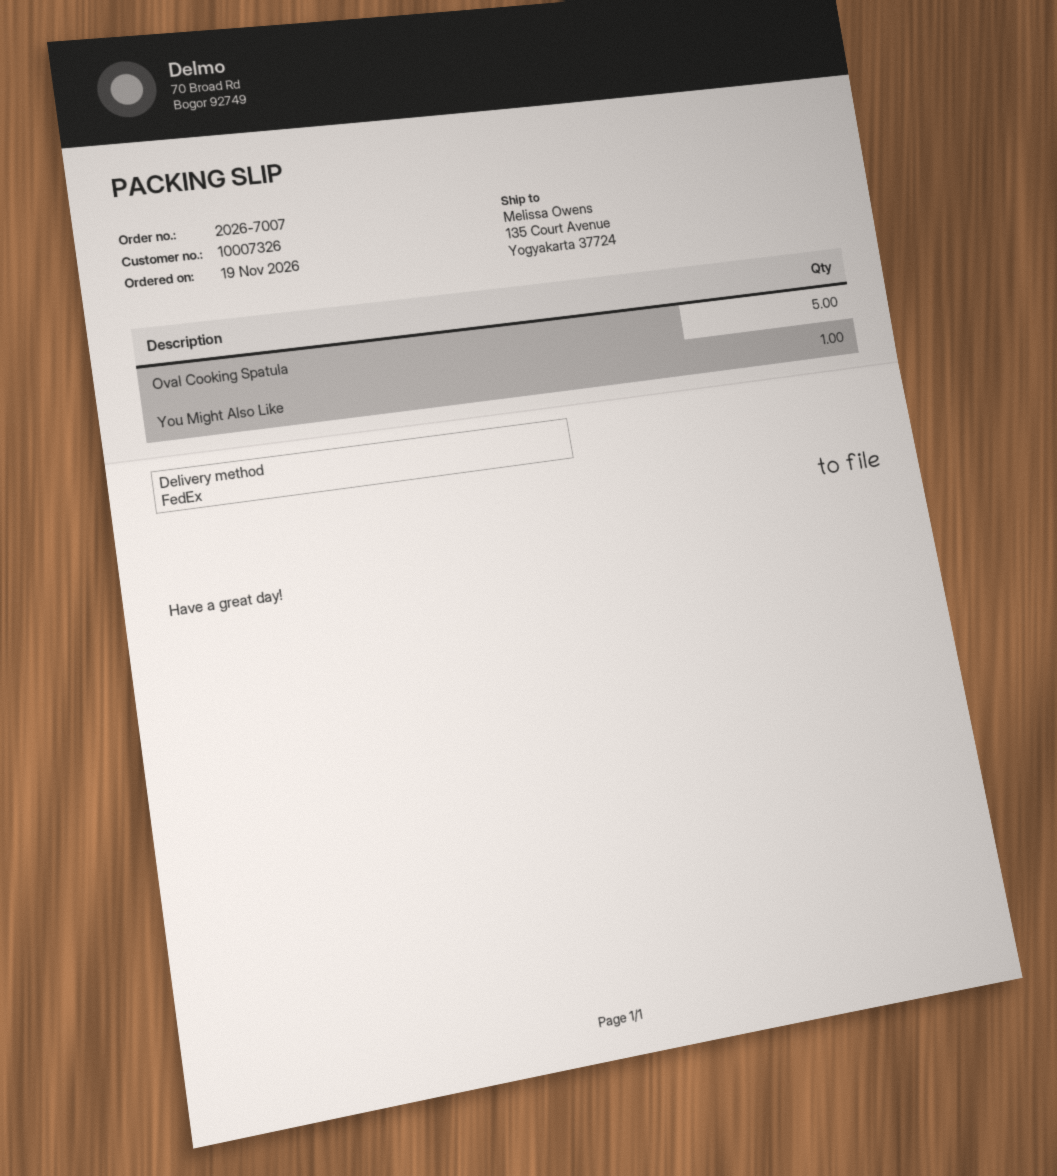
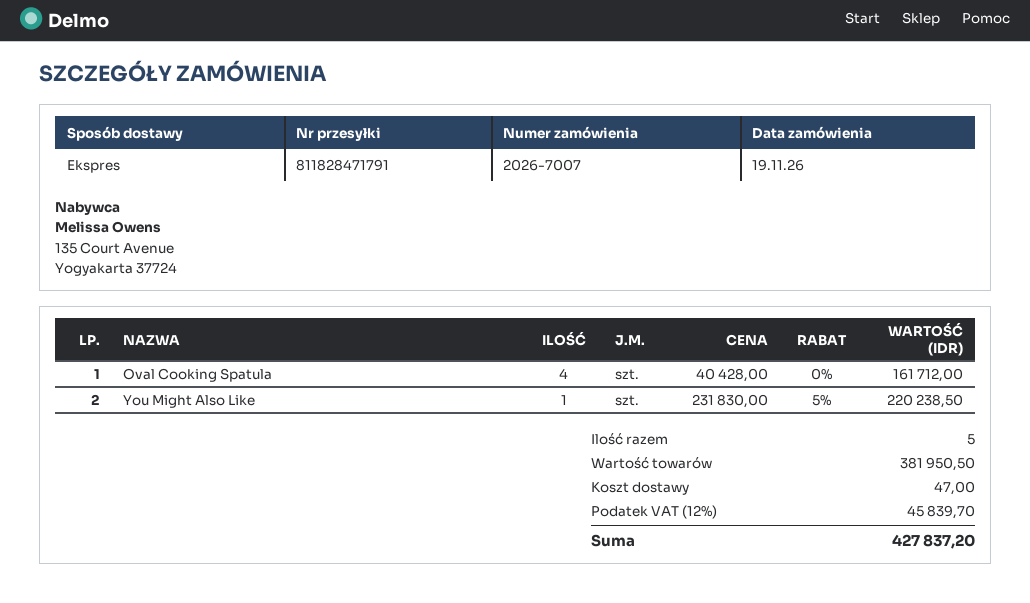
shipping method: FedEx -> express
Oval Cooking Spatula: 5 -> 4

